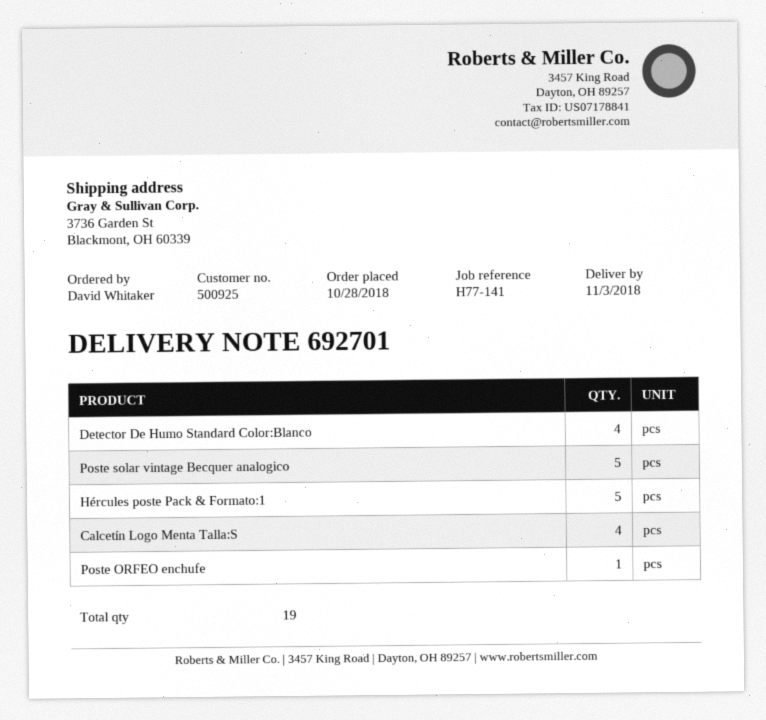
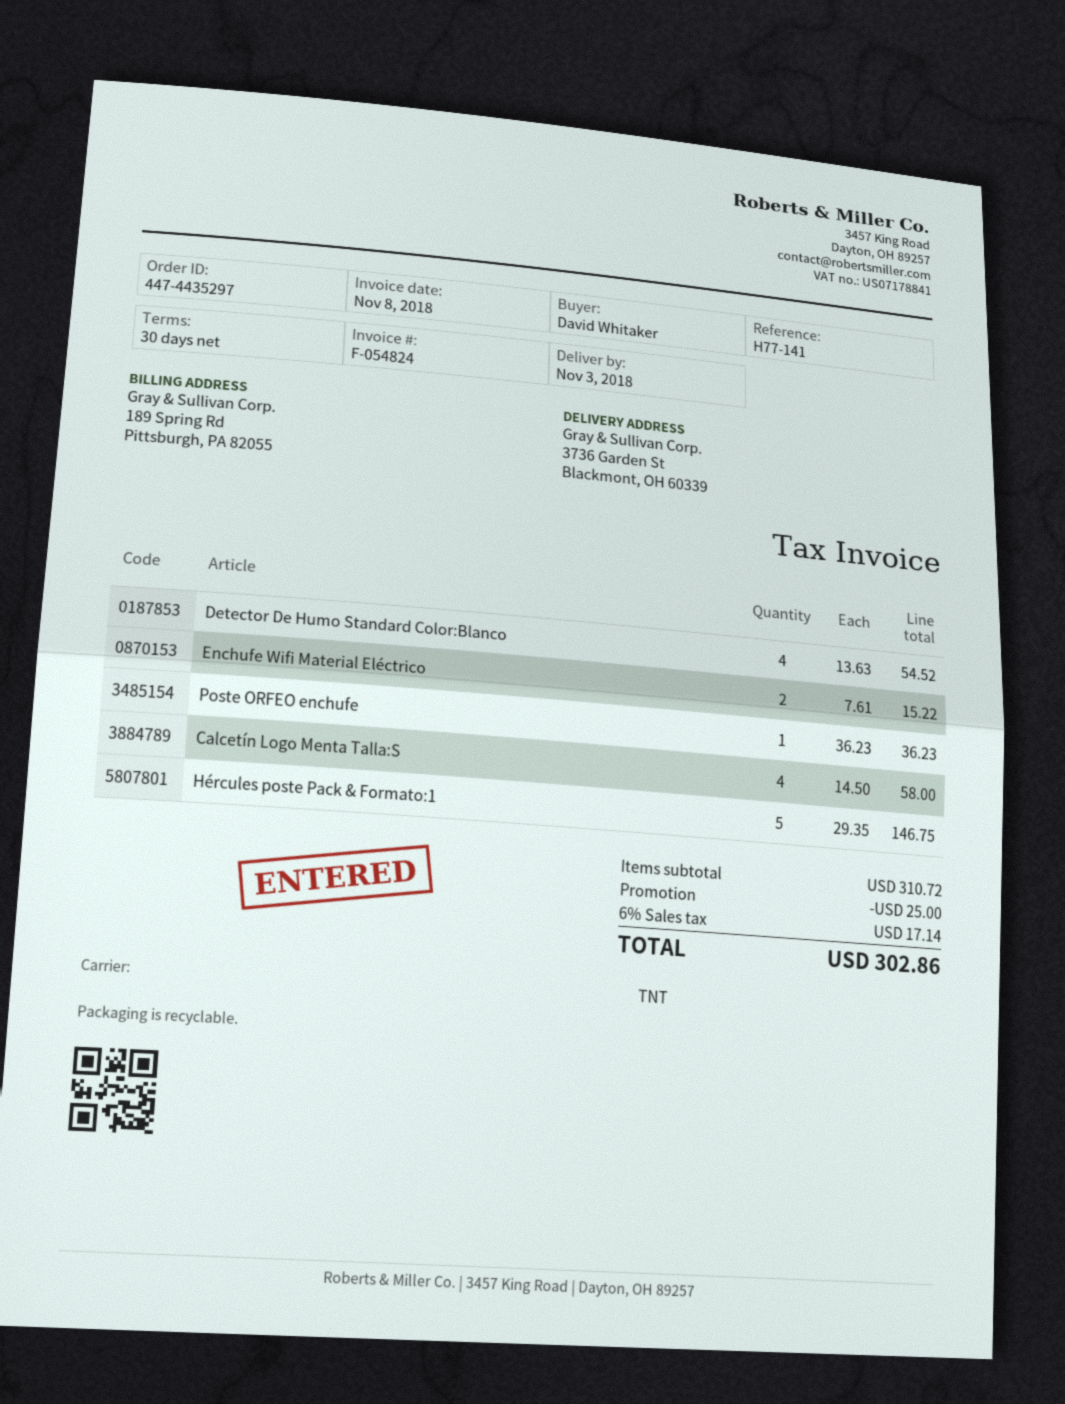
Poste solar vintage Becquer analogico: 5 -> none
Enchufe Wifi Material Eléctrico: none -> 2

